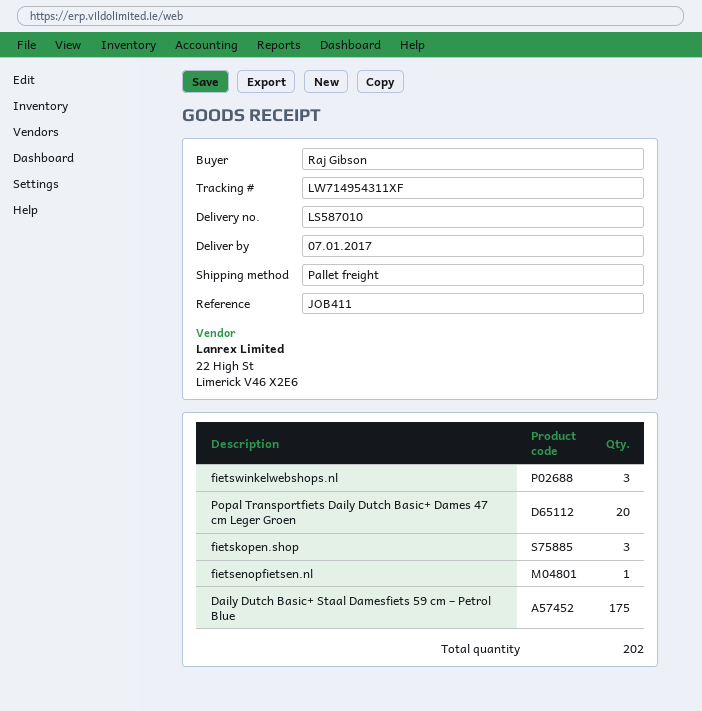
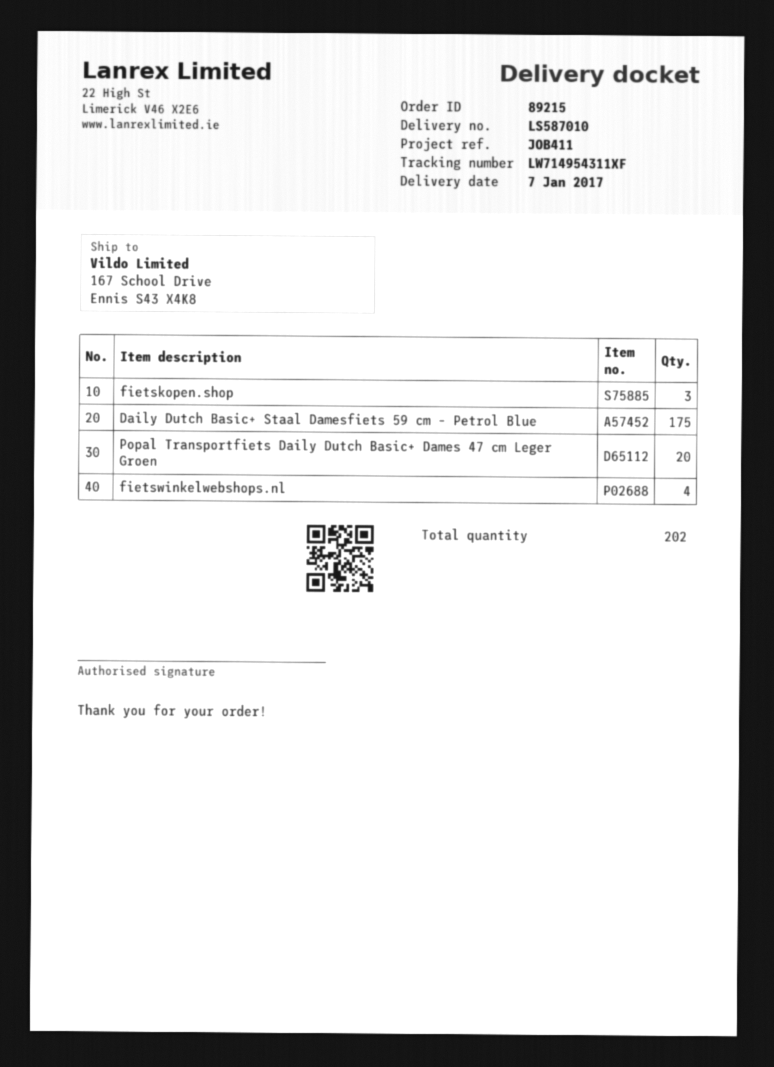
fietswinkelwebshops.nl: 3 -> 4
fietsenopfietsen.nl: 1 -> none

